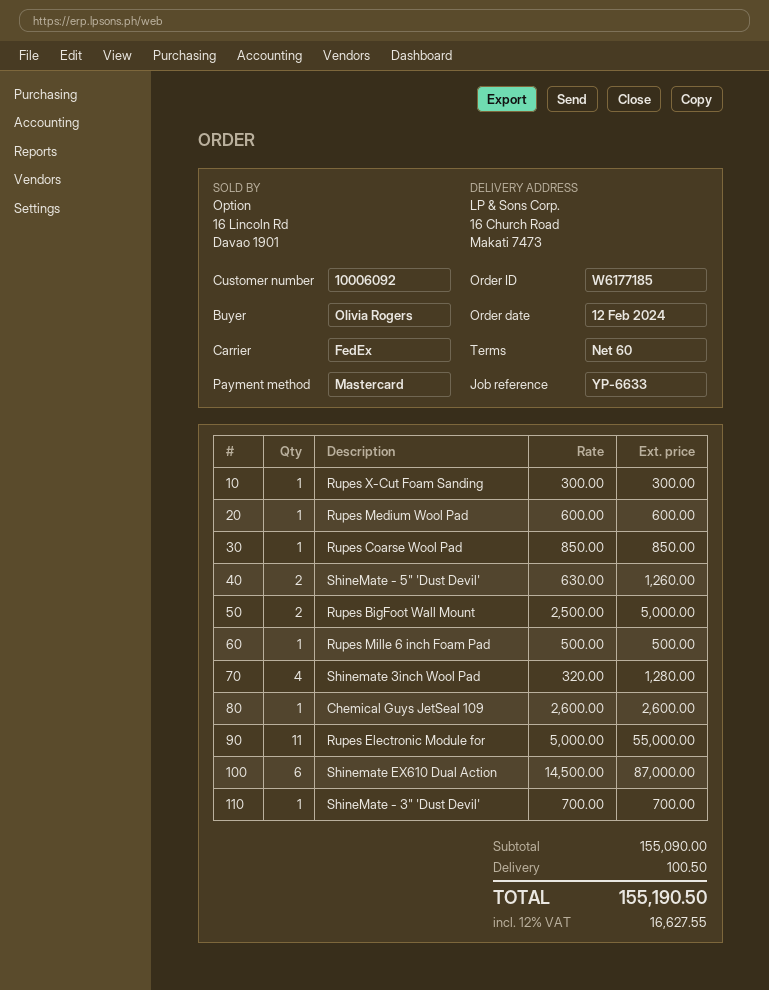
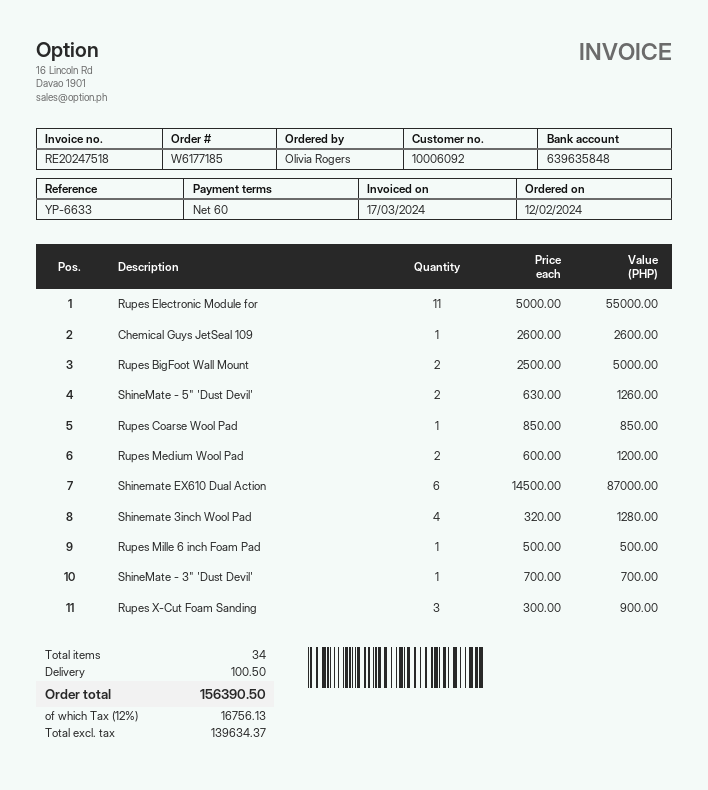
Rupes X-Cut Foam Sanding: 1 x 300.00 = 300.00 -> 3 x 300.00 = 900.00
Rupes Medium Wool Pad: 1 x 600.00 = 600.00 -> 2 x 600.00 = 1200.00
tax: 12% = 16627.55 -> 12% = 16756.13
total: 155190.50 -> 156390.50

